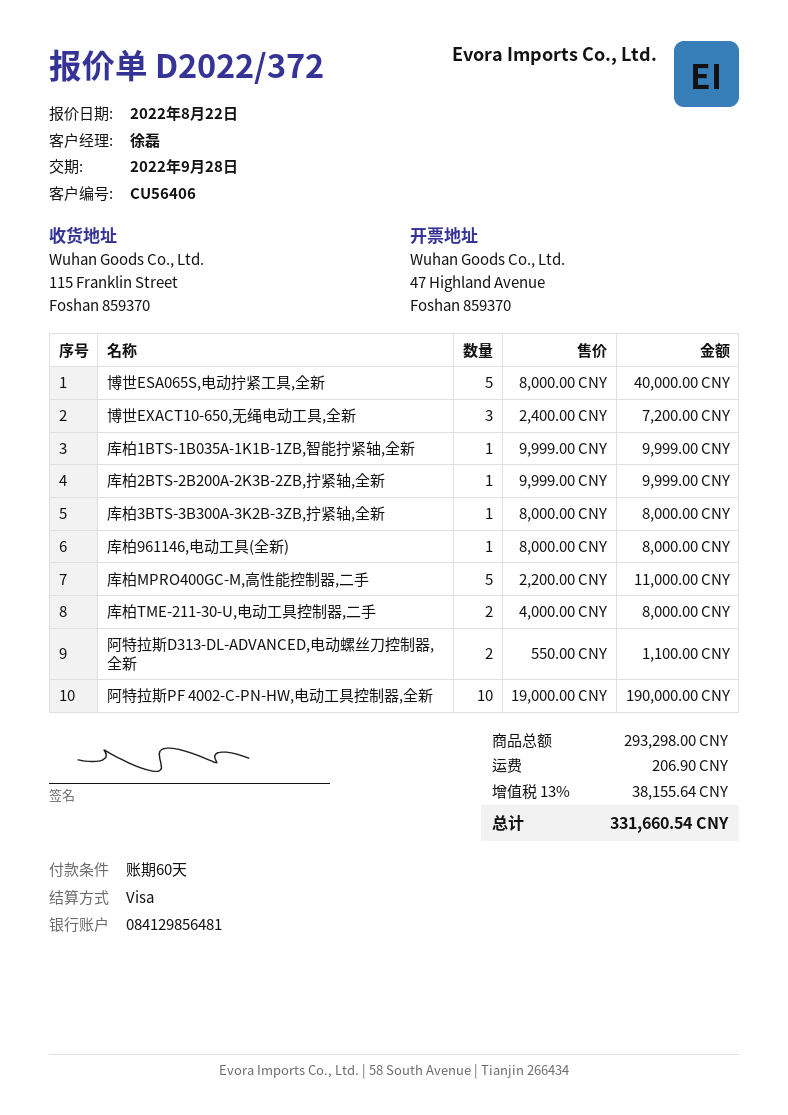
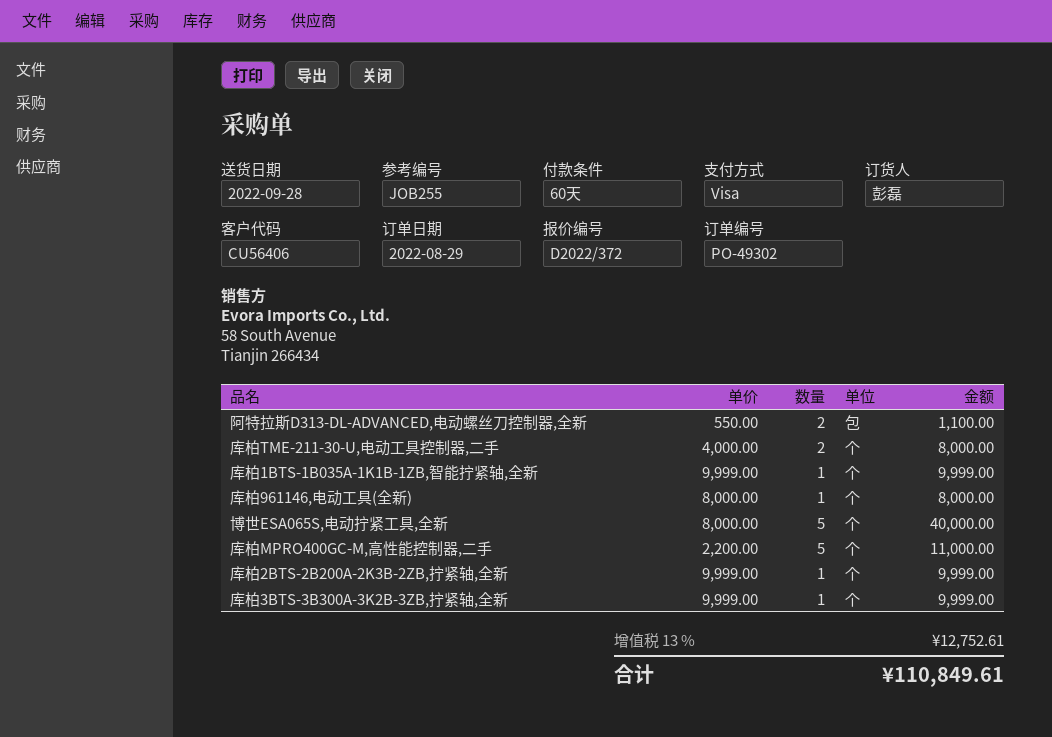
博世EXACT10-650,无绳电动工具,全新: 3 x 2400.00 = 7200.00 -> none
库柏3BTS-3B300A-3K2B-3ZB,拧紧轴,全新: 1 x 8000.00 = 8000.00 -> 1 x 9999.00 = 9999.00
阿特拉斯PF 4002-C-PN-HW,电动工具控制器,全新: 10 x 19000.00 = 190000.00 -> none
shipping: 206.90 -> none
tax: 13% = 38155.64 -> 13% = 12752.61
total: 331660.54 -> 110849.61

